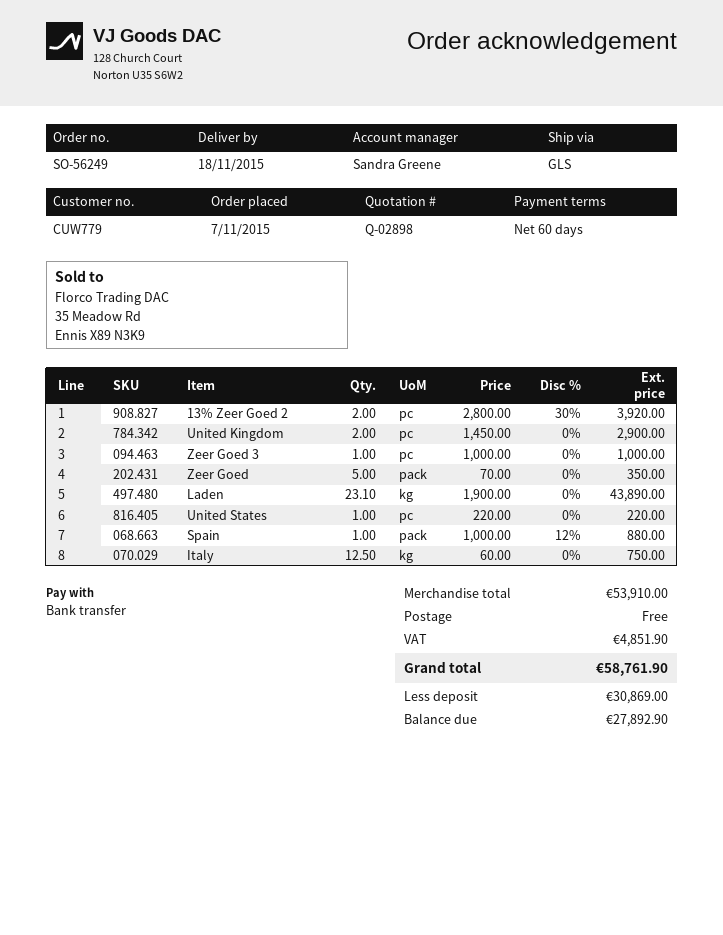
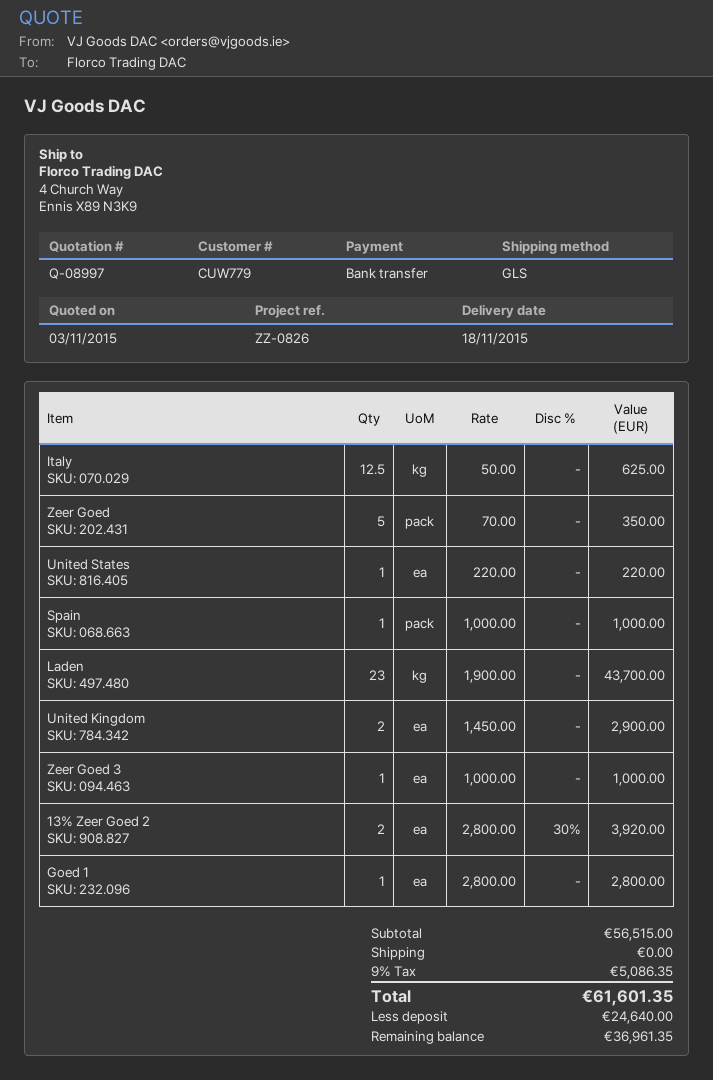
quote number: Q-02898 -> Q-08997
Laden: 23.1 x 1900.00 = 43890.00 -> 23 x 1900.00 = 43700.00
Spain: 1 x 1000.00 - 12% = 880.00 -> 1 x 1000.00 = 1000.00
Italy: 12.5 x 60.00 = 750.00 -> 12.5 x 50.00 = 625.00
Goed 1: none -> 1 x 2800.00 = 2800.00
subtotal: 53910.00 -> 56515.00
tax: 4851.90 -> 5086.35
total: 58761.90 -> 61601.35
deposit: 30869.00 -> 24640.00
balance: 27892.90 -> 36961.35

